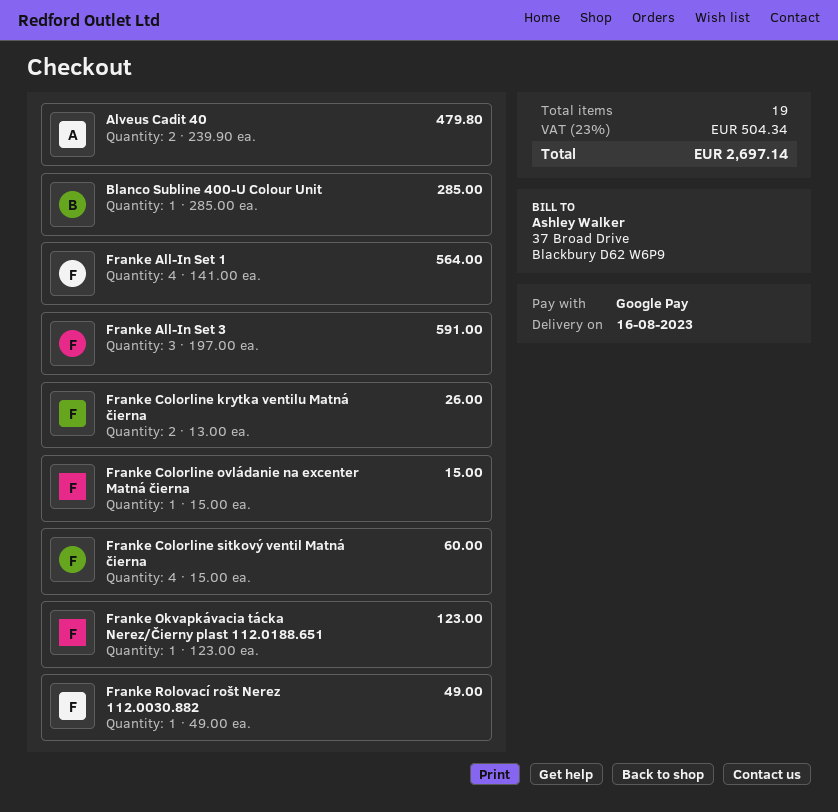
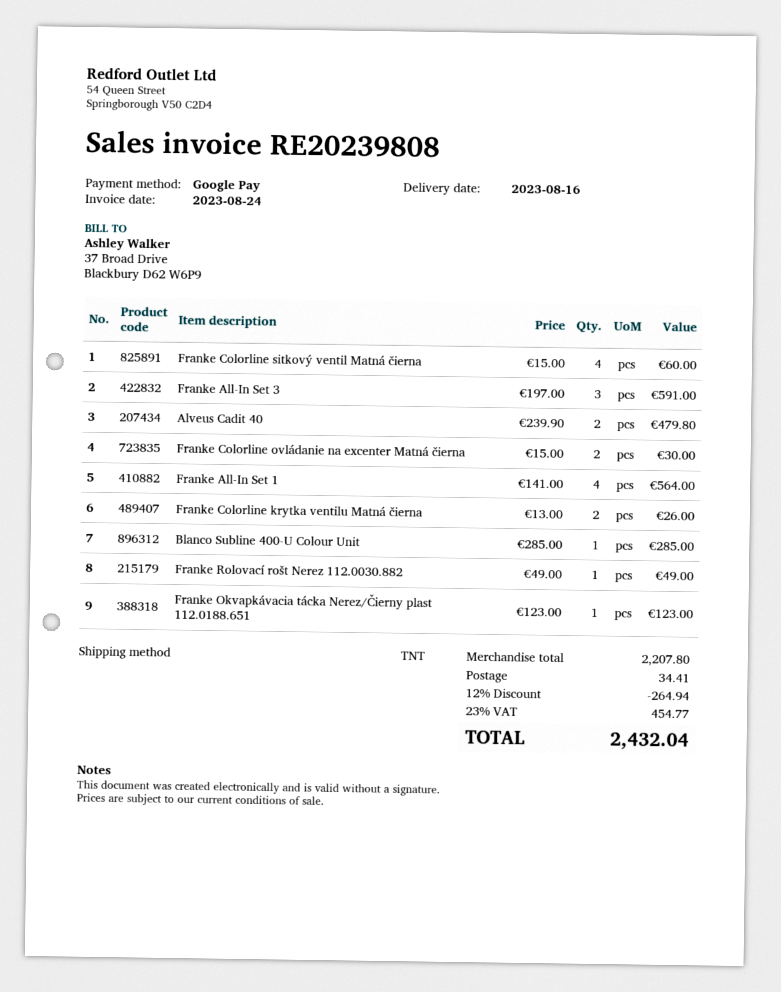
Franke Colorline ovládanie na excenter Matná čierna: 1 x 15.00 = 15.00 -> 2 x 15.00 = 30.00
discount: none -> 12% = 264.94
shipping: none -> 34.41
tax: 23% = 504.34 -> 23% = 454.77
total: 2697.14 -> 2432.04

